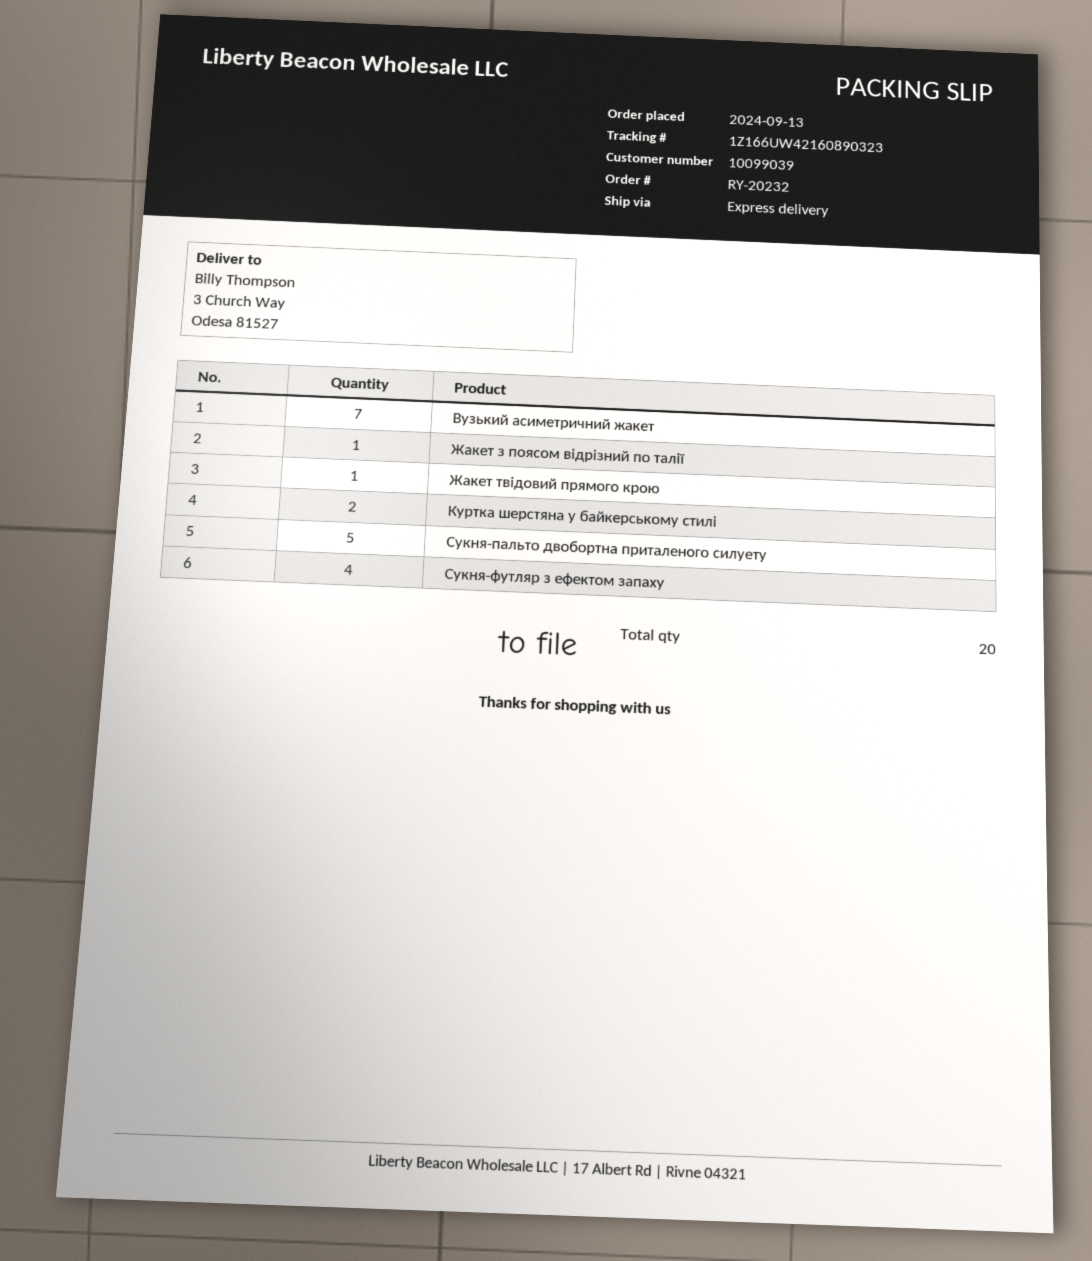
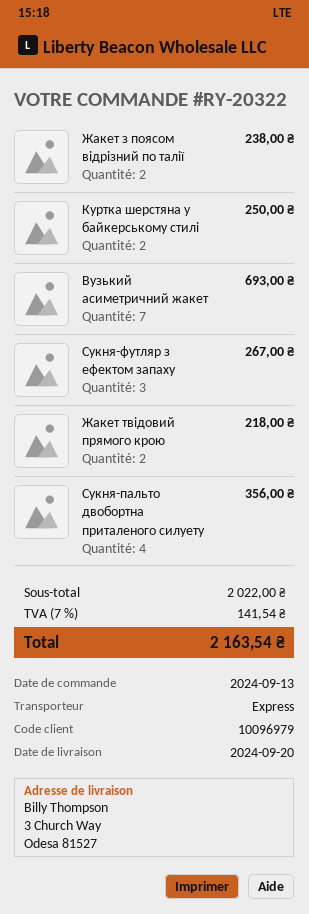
order number: RY-20232 -> RY-20322
customer number: 10099039 -> 10096979
Жакет з поясом відрізний по талії: 1 -> 2
Жакет твідовий прямого крою: 1 -> 2
Сукня-пальто двобортна приталеного силуету: 5 -> 4
Сукня-футляр з ефектом запаху: 4 -> 3

